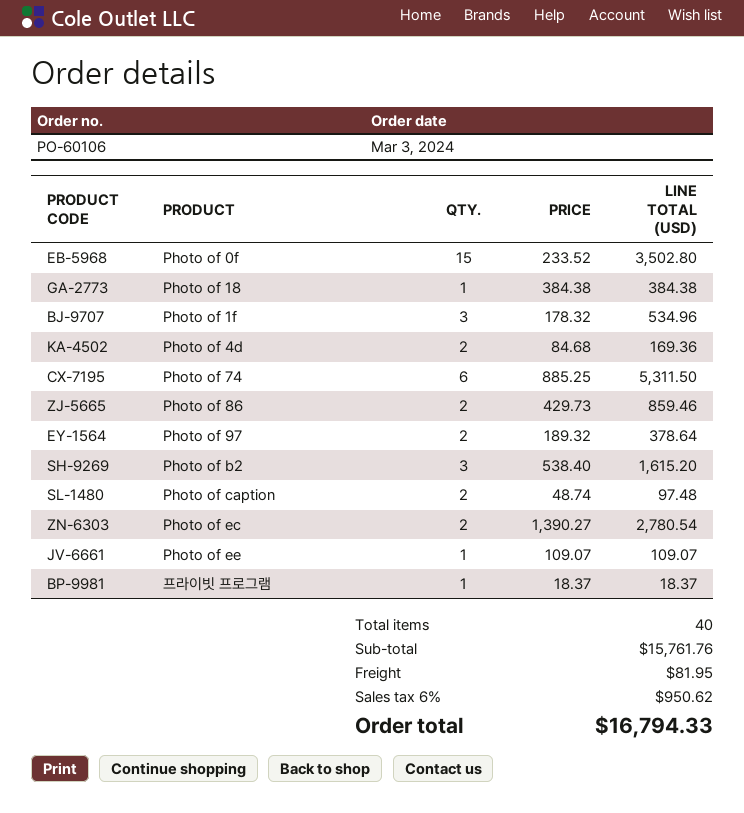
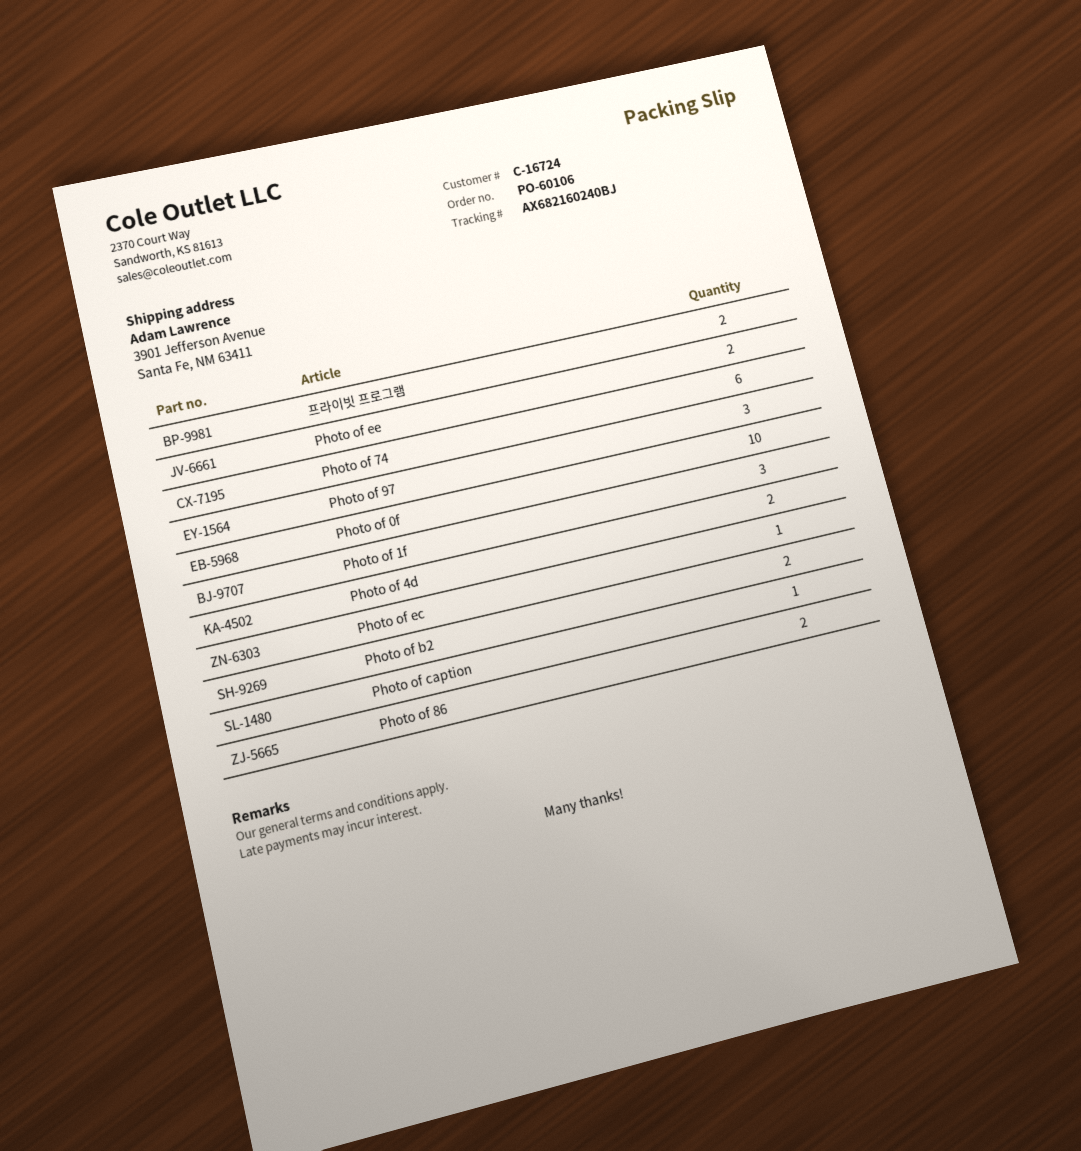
Photo of 0f: 15 -> 10
Photo of 18: 1 -> none
Photo of 97: 2 -> 3
Photo of b2: 3 -> 2
Photo of caption: 2 -> 1
Photo of ec: 2 -> 1
Photo of ee: 1 -> 2
프라이빗 프로그램: 1 -> 2

